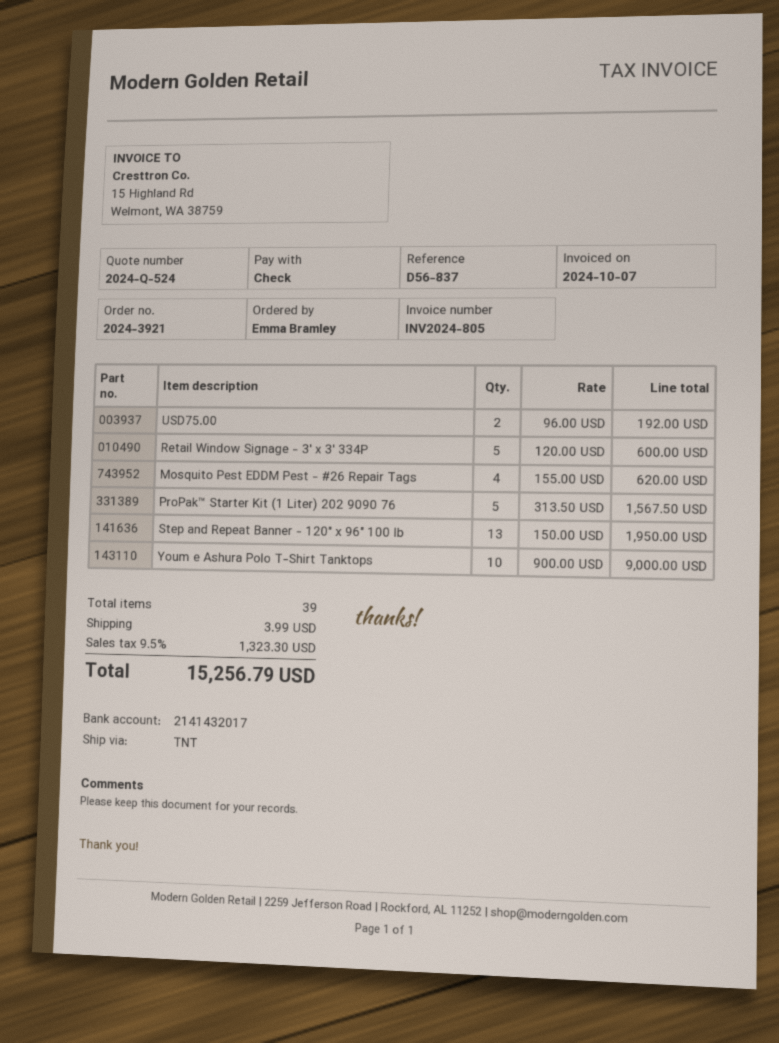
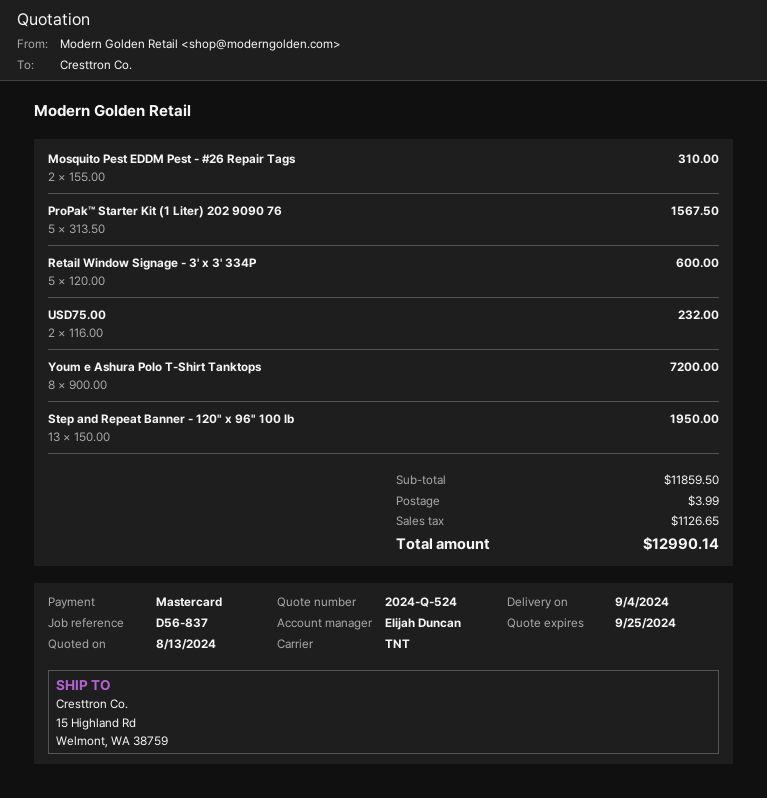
payment method: cheque -> Mastercard
USD75.00: 2 x 96.00 = 192.00 -> 2 x 116.00 = 232.00
Mosquito Pest EDDM Pest - #26 Repair Tags: 4 x 155.00 = 620.00 -> 2 x 155.00 = 310.00
Youm e Ashura Polo T-Shirt Tanktops: 10 x 900.00 = 9000.00 -> 8 x 900.00 = 7200.00
tax: 1323.30 -> 1126.65
total: 15256.79 -> 12990.14

